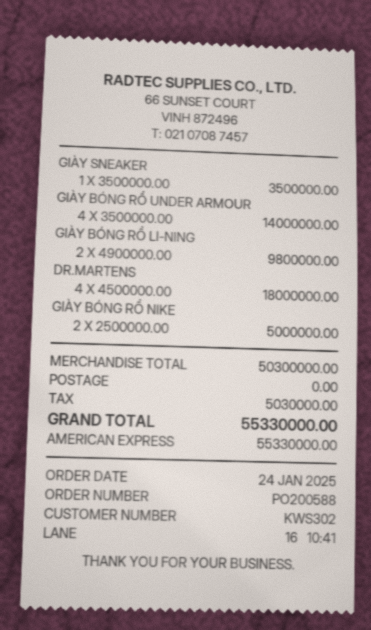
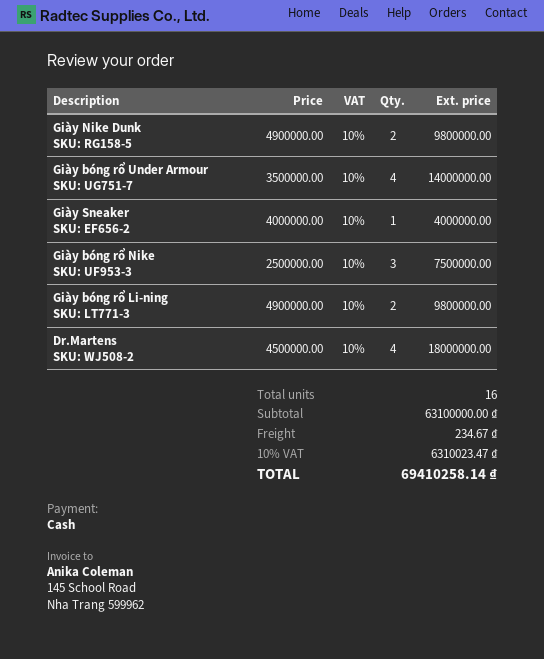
payment method: American Express -> cash
GIÀY SNEAKER: 1 x 3500000.00 = 3500000.00 -> 1 x 4000000.00 = 4000000.00
GIÀY BÓNG RỔ NIKE: 2 x 2500000.00 = 5000000.00 -> 3 x 2500000.00 = 7500000.00
Giày Nike Dunk: none -> 2 x 4900000.00 = 9800000.00
subtotal: 50300000.00 -> 63100000.00
shipping: 0.00 -> 234.67
tax: 5030000.00 -> 6310023.47
total: 55330000.00 -> 69410258.14

